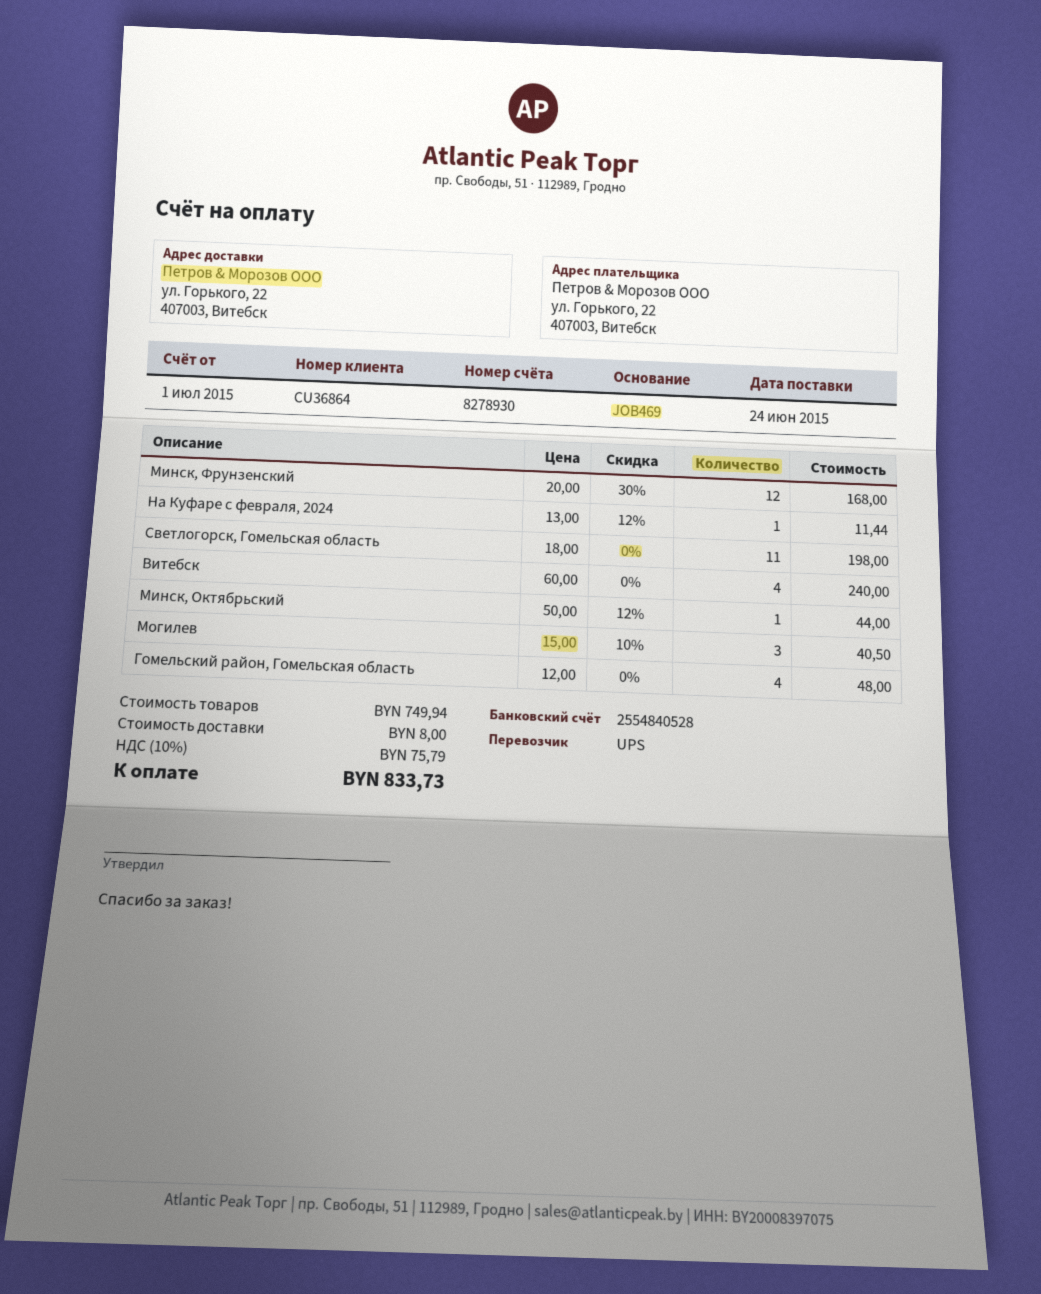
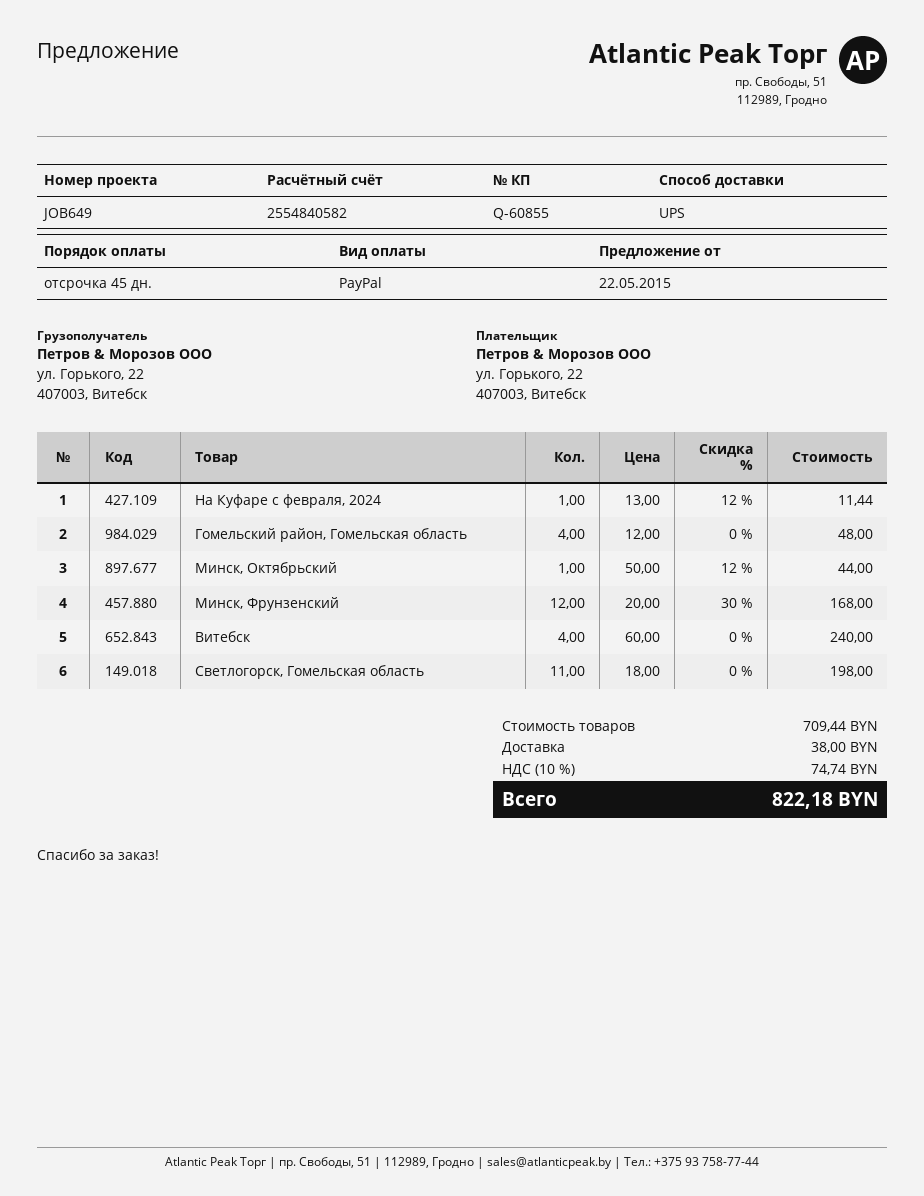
reference: JOB469 -> JOB649
bank account: 2554840528 -> 2554840582
Могилев: 3 x 15.00 - 10% = 40.50 -> none
subtotal: 749.94 -> 709.44
shipping: 8.00 -> 38.00
tax: 10% = 75.79 -> 10% = 74.74
total: 833.73 -> 822.18

